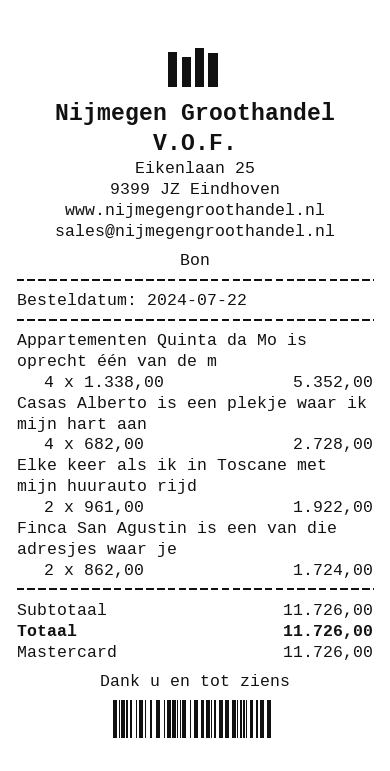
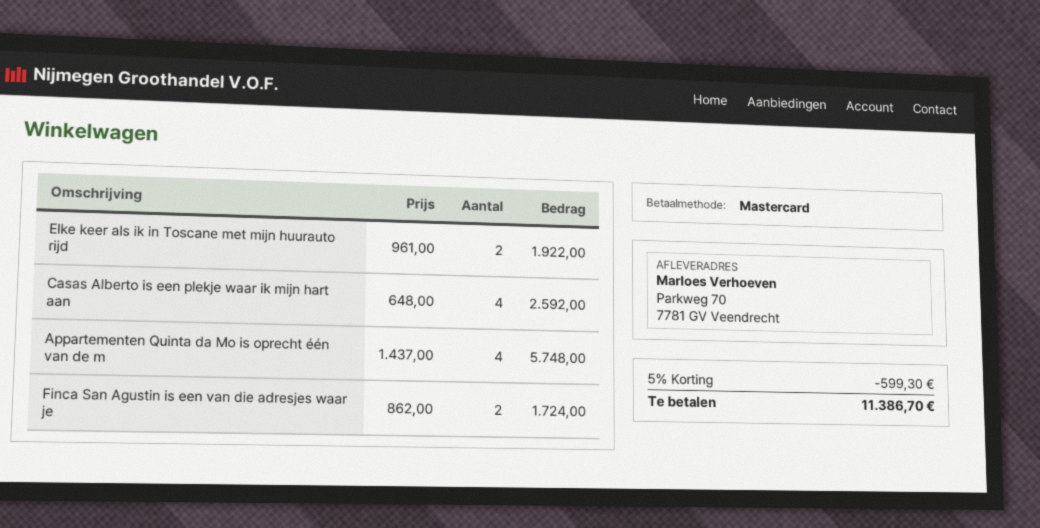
Appartementen Quinta da Mo is oprecht één van de m: 4 x 1338.00 = 5352.00 -> 4 x 1437.00 = 5748.00
Casas Alberto is een plekje waar ik mijn hart aan: 4 x 682.00 = 2728.00 -> 4 x 648.00 = 2592.00
discount: none -> 5% = 599.30
total: 11726.00 -> 11386.70

